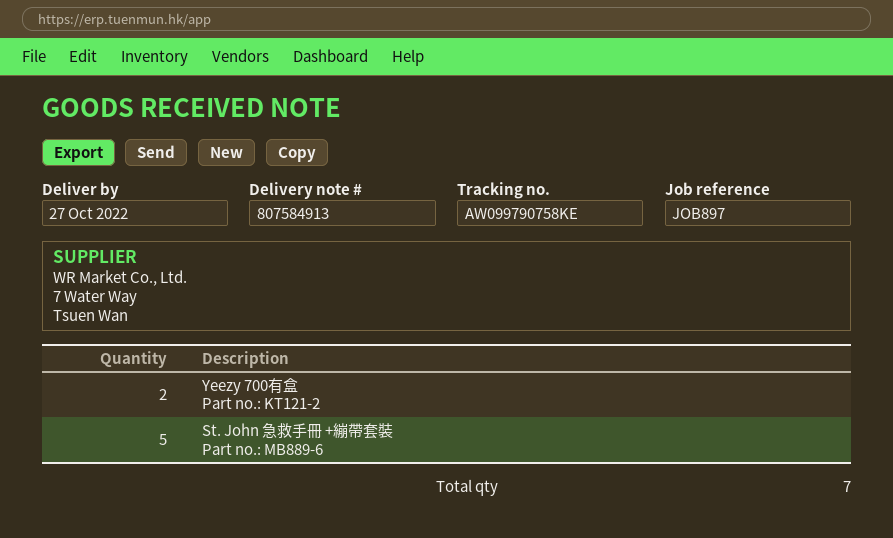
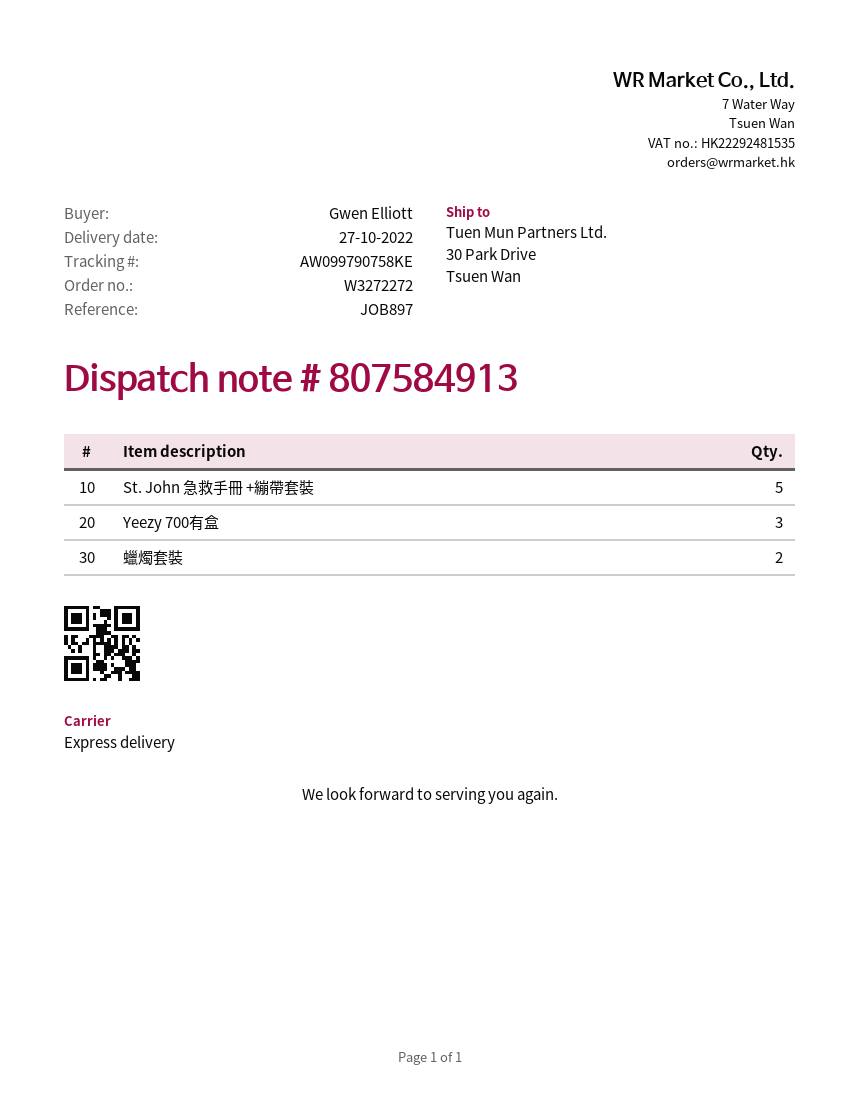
Yeezy 700有盒: 2 -> 3
蠟燭套裝: none -> 2

